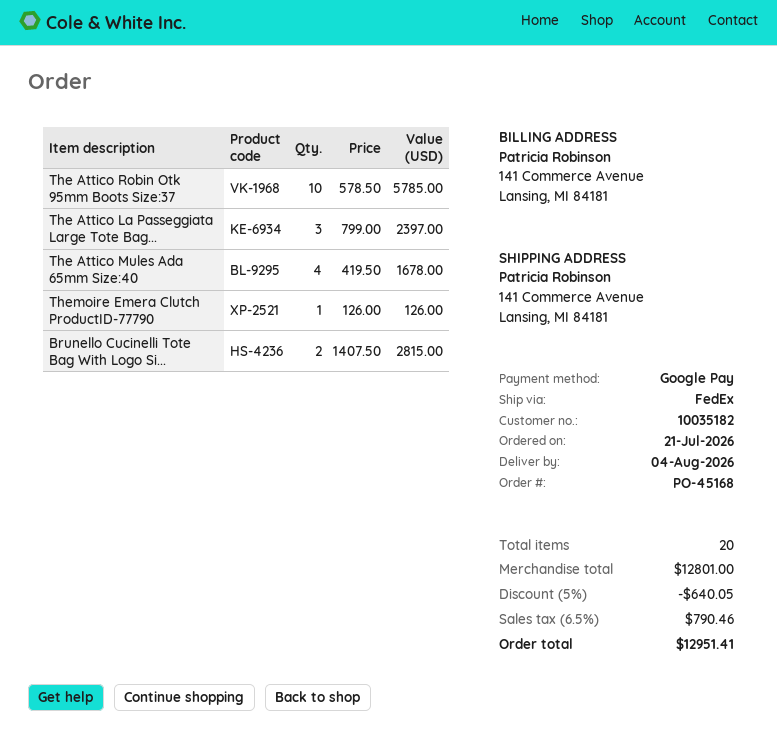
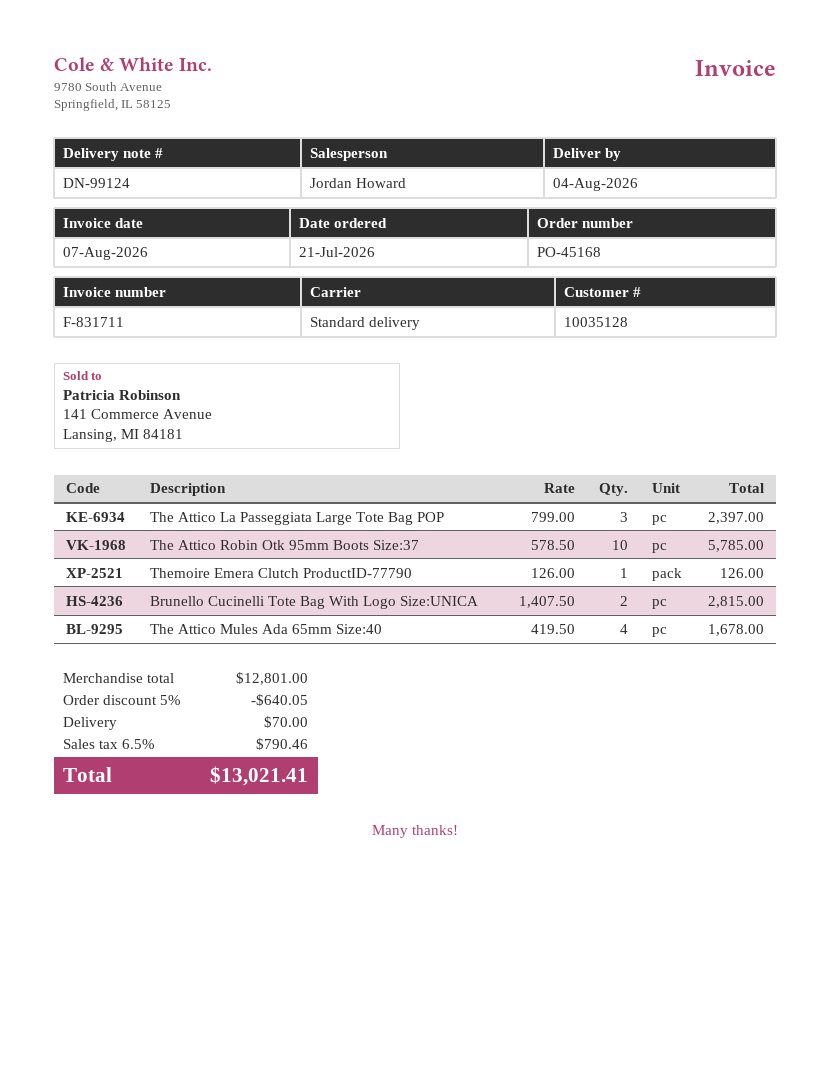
customer number: 10035182 -> 10035128
shipping method: FedEx -> standard
shipping: none -> 70.00
total: 12951.41 -> 13021.41

